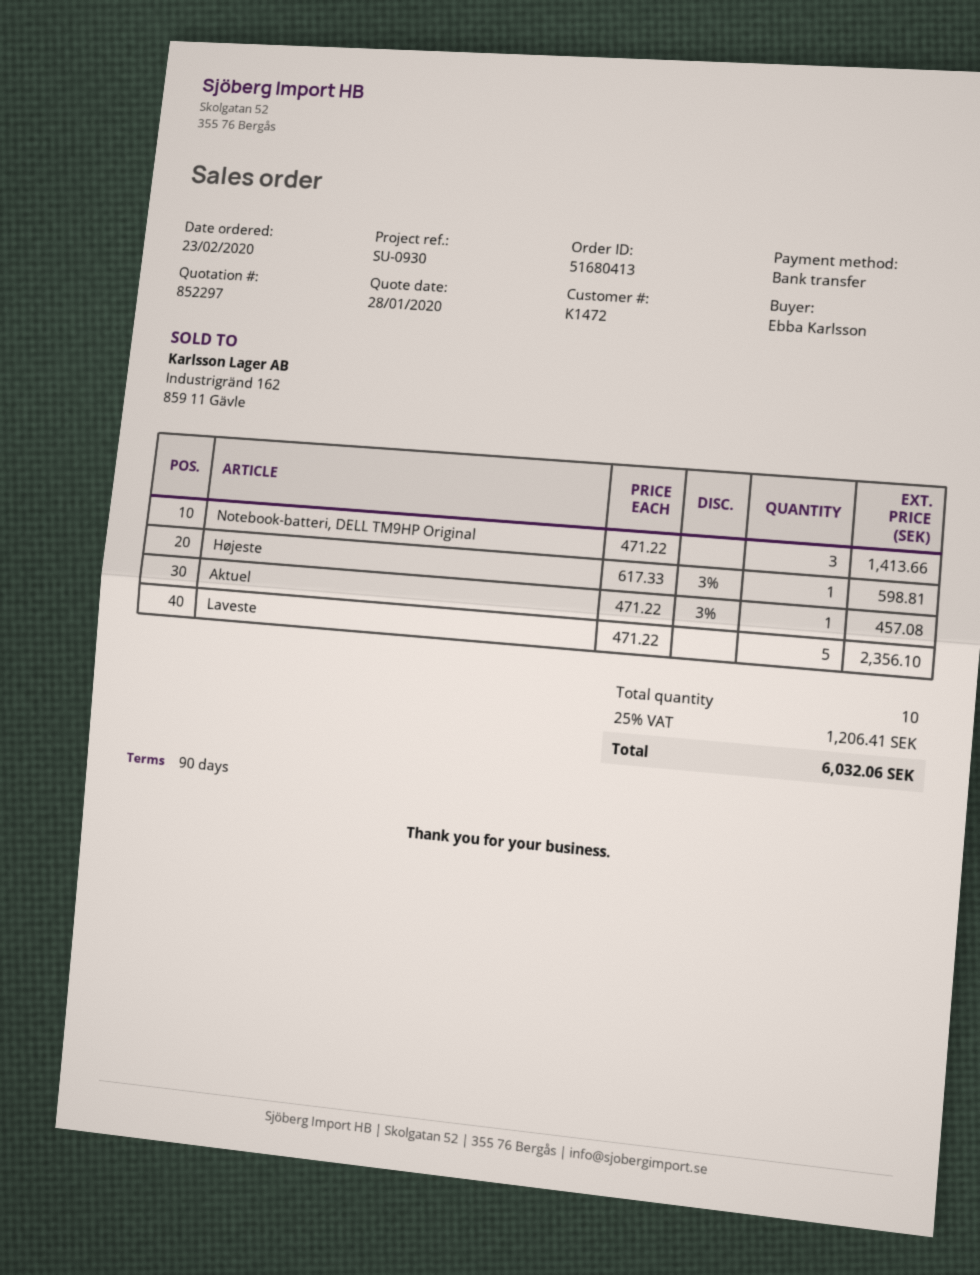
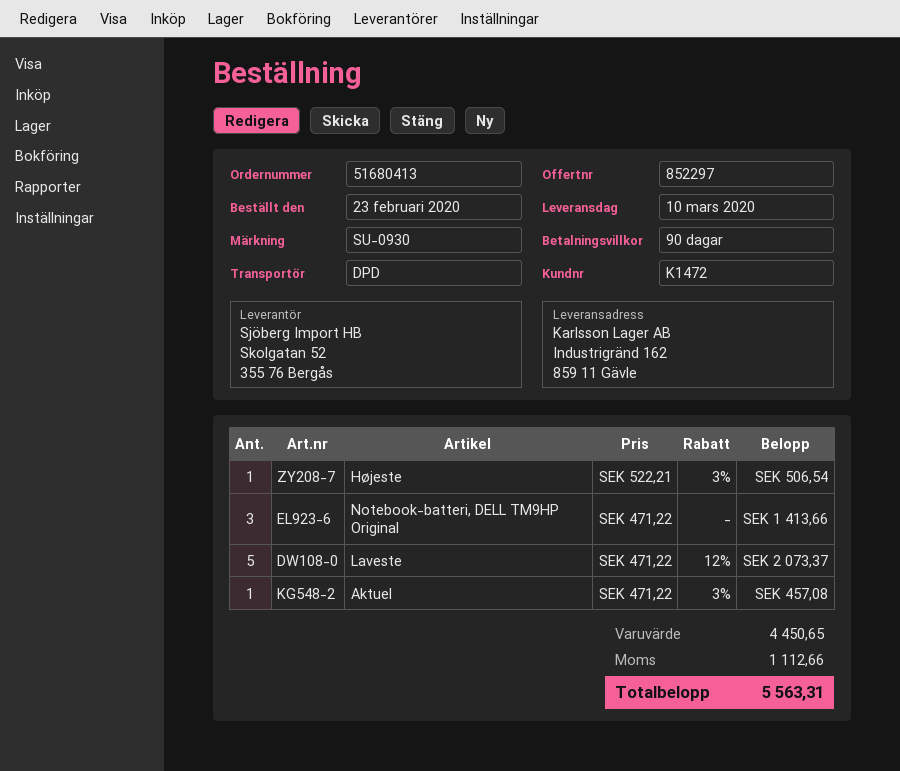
Højeste: 1 x 617.33 - 3% = 598.81 -> 1 x 522.21 - 3% = 506.54
Laveste: 5 x 471.22 = 2356.10 -> 5 x 471.22 - 12% = 2073.37
tax: 1206.41 -> 1112.66
total: 6032.06 -> 5563.31

